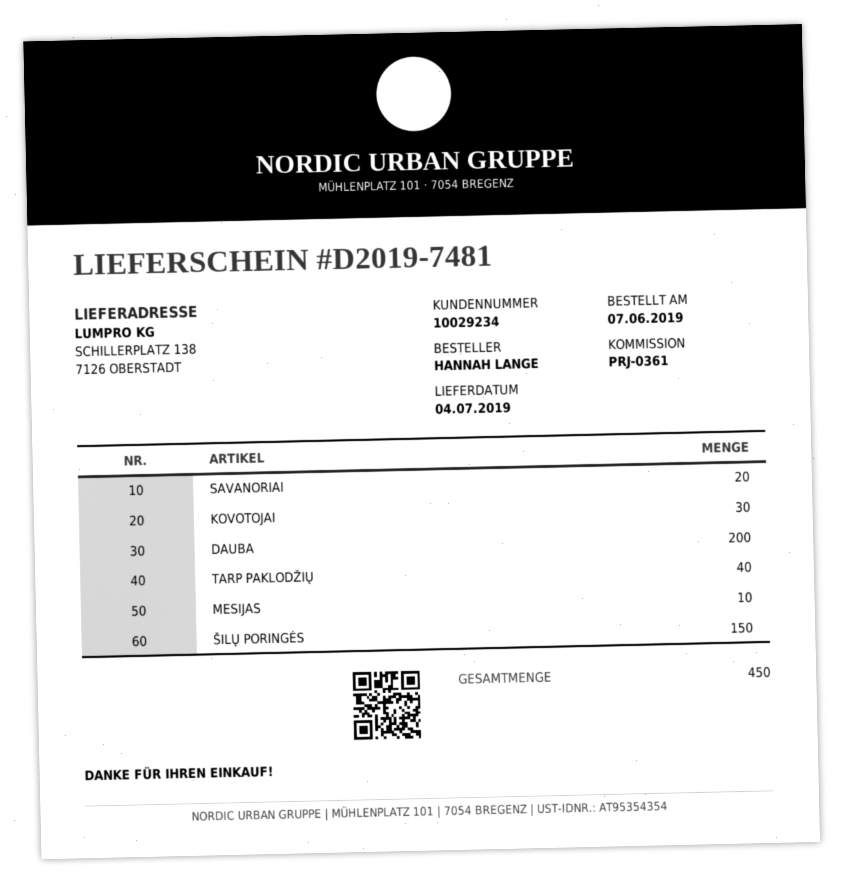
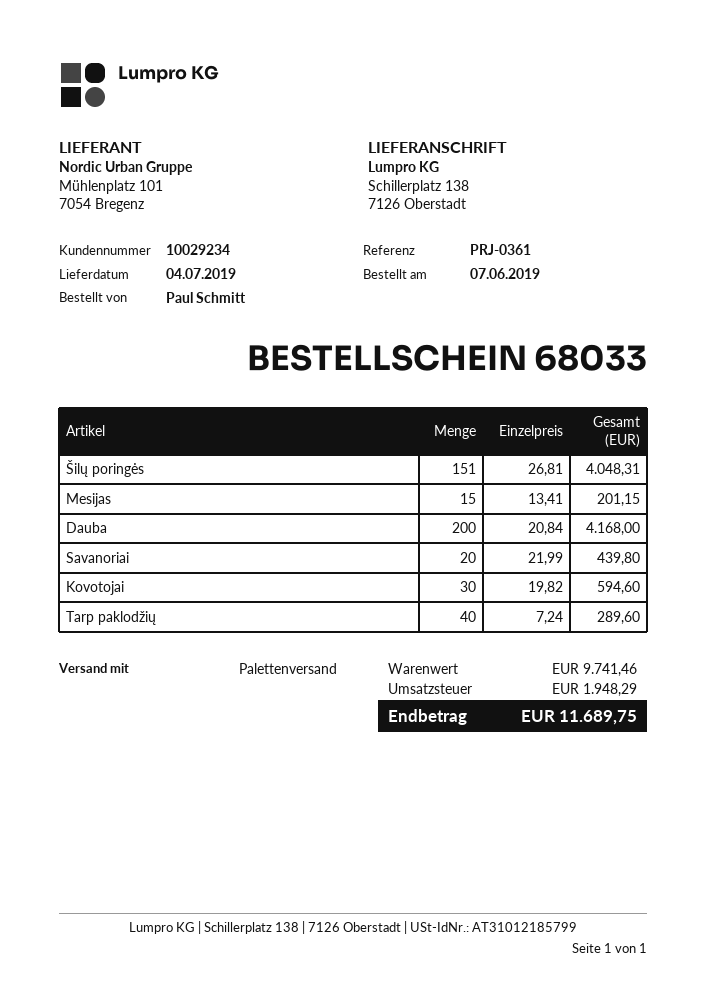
ordered by: HANNAH LANGE -> Paul Schmitt
MESIJAS: 10 -> 15
ŠILŲ PORINGĖS: 150 -> 151

